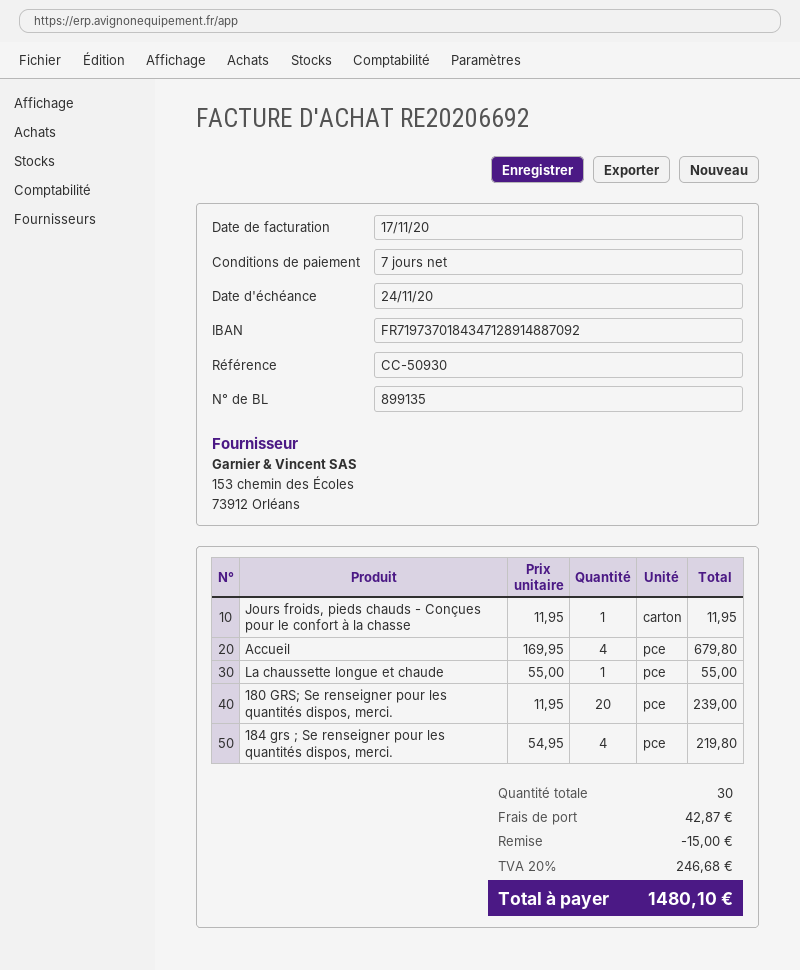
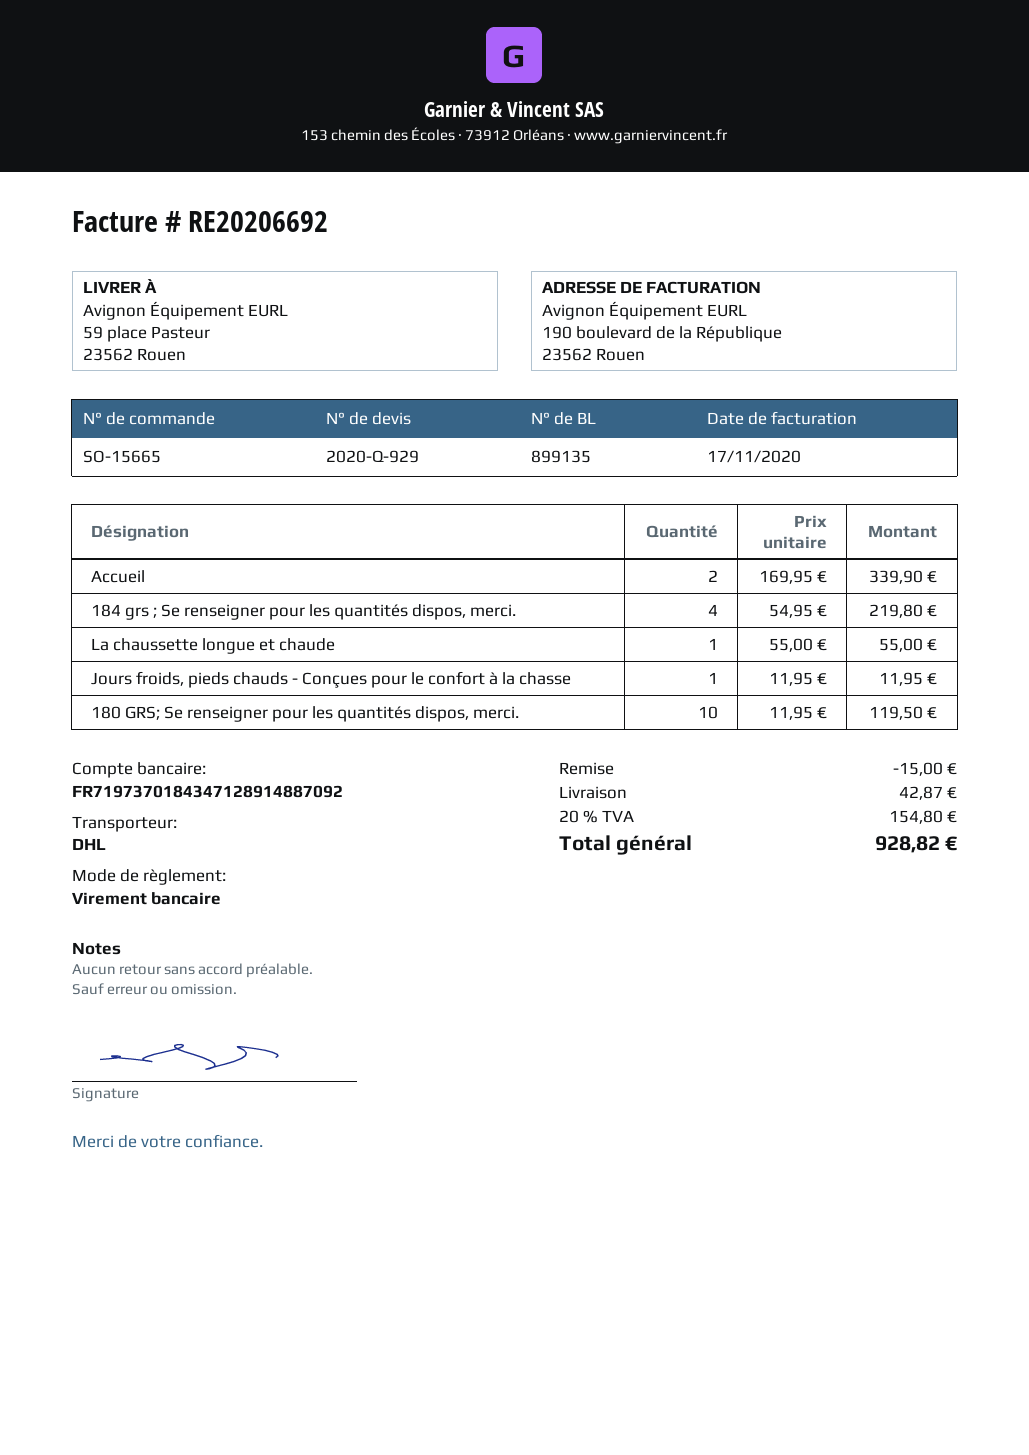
Accueil: 4 x 169.95 = 679.80 -> 2 x 169.95 = 339.90
180 GRS; Se renseigner pour les quantités dispos, merci.: 20 x 11.95 = 239.00 -> 10 x 11.95 = 119.50
tax: 20% = 246.68 -> 20% = 154.80
total: 1480.10 -> 928.82

